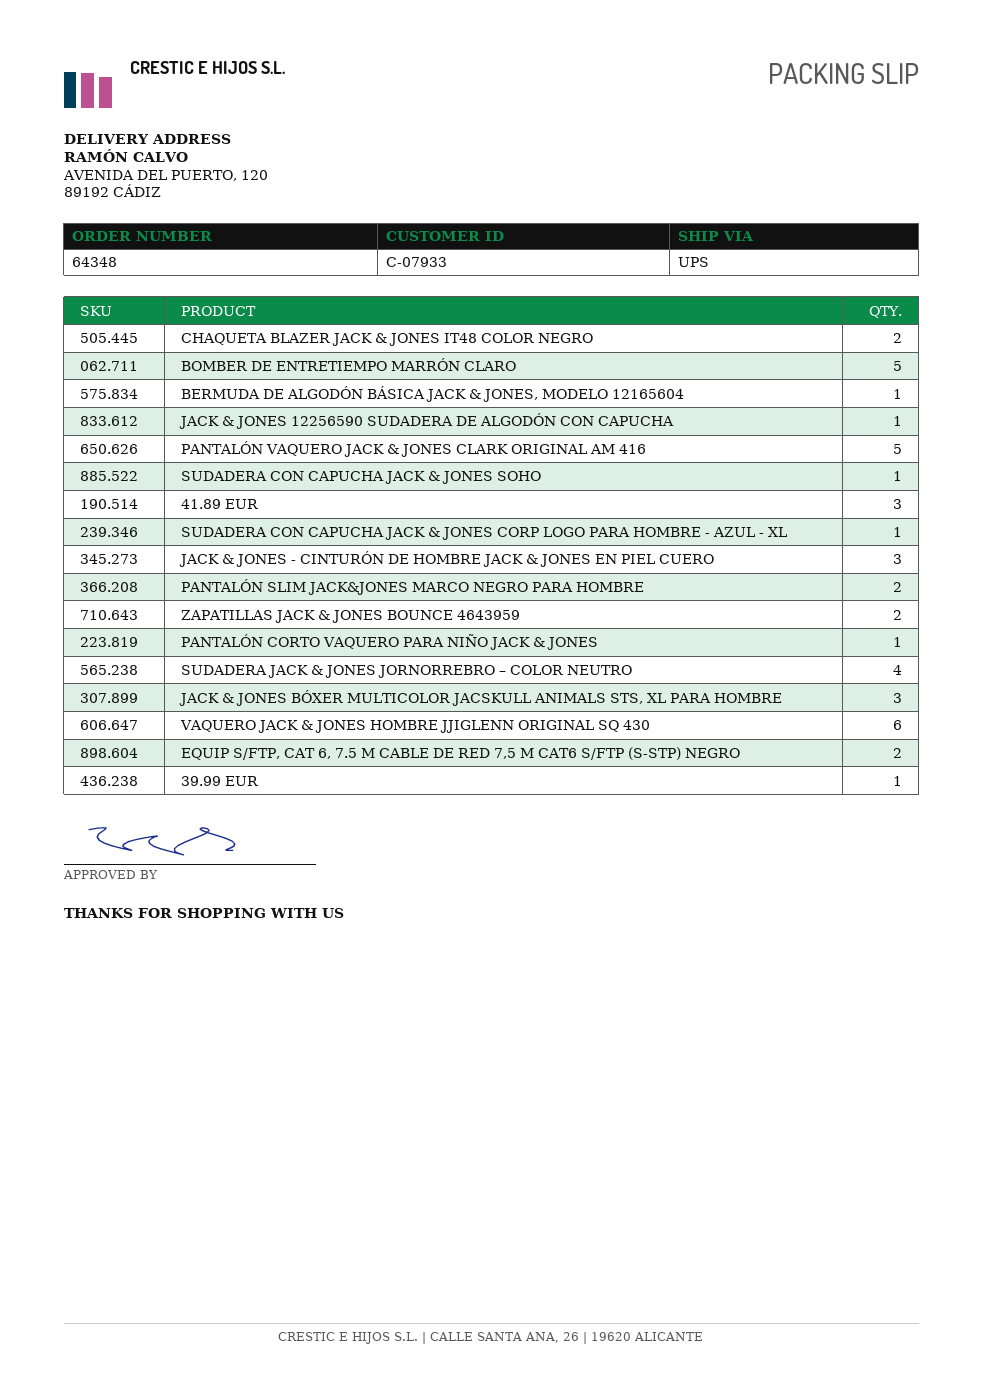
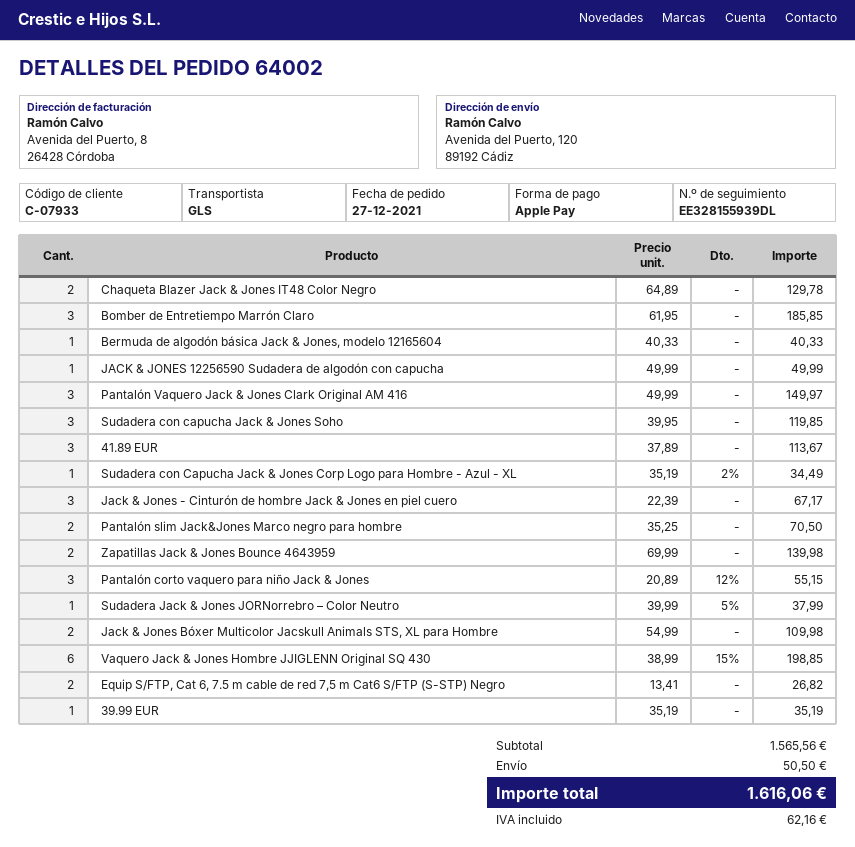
order number: 64348 -> 64002
shipping method: UPS -> GLS
BOMBER DE ENTRETIEMPO MARRÓN CLARO: 5 -> 3
PANTALÓN VAQUERO JACK & JONES CLARK ORIGINAL AM 416: 5 -> 3
SUDADERA CON CAPUCHA JACK & JONES SOHO: 1 -> 3
PANTALÓN CORTO VAQUERO PARA NIÑO JACK & JONES: 1 -> 3
SUDADERA JACK & JONES JORNORREBRO – COLOR NEUTRO: 4 -> 1
JACK & JONES BÓXER MULTICOLOR JACSKULL ANIMALS STS, XL PARA HOMBRE: 3 -> 2

